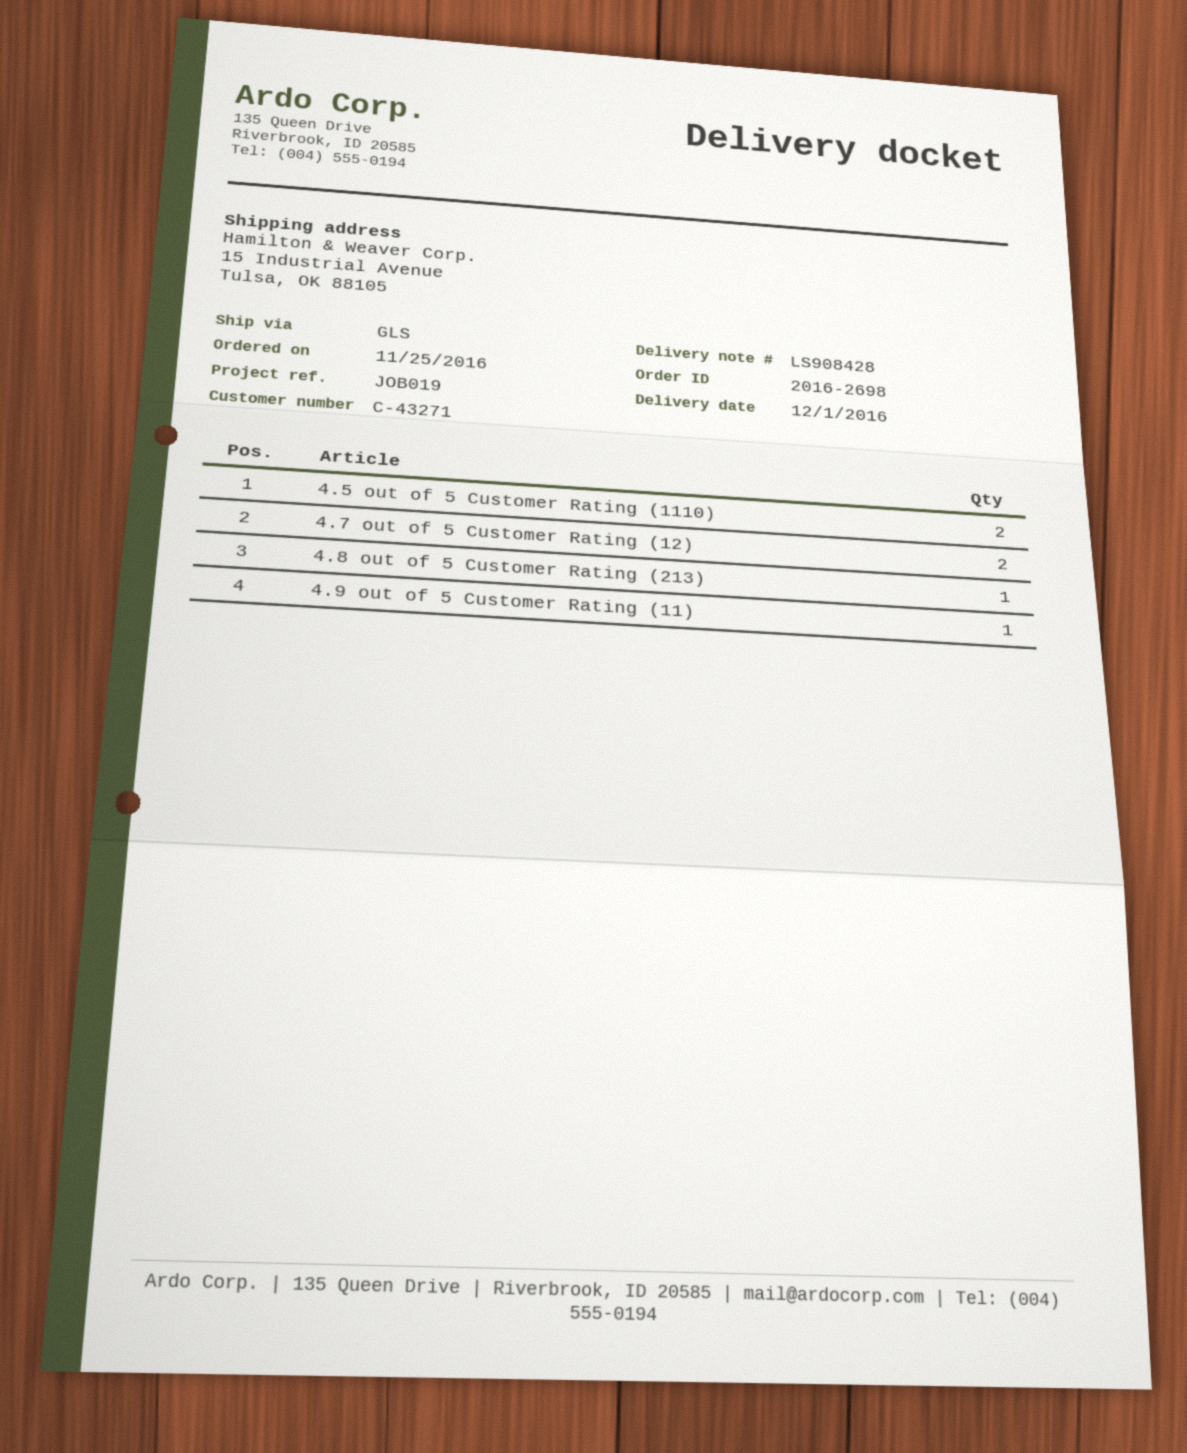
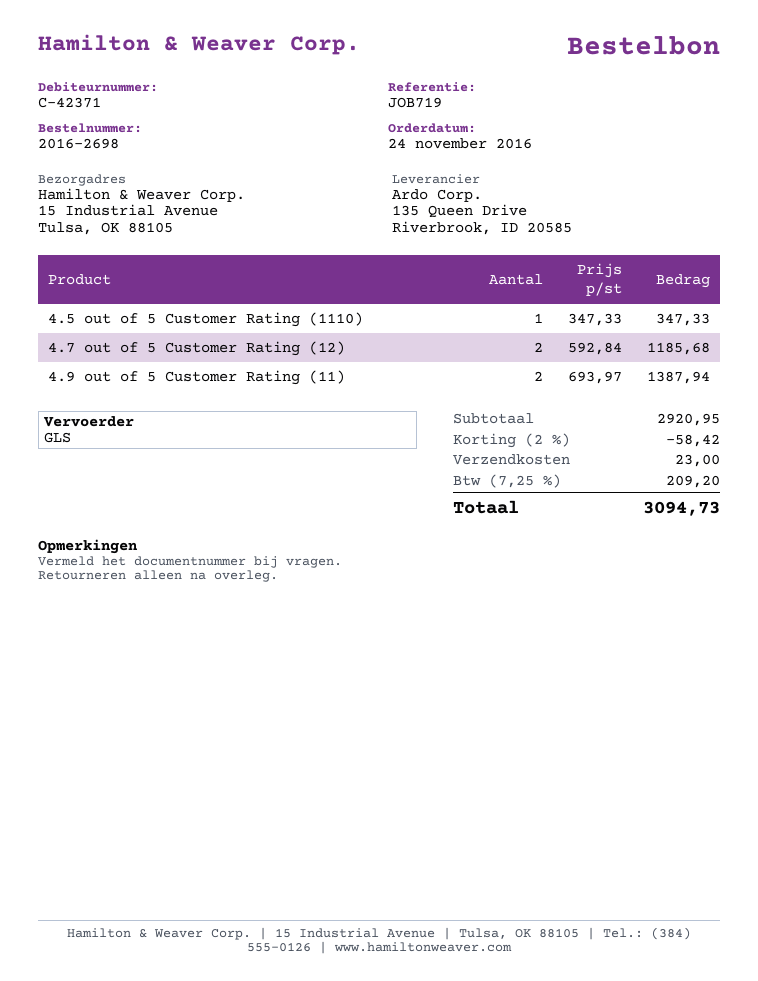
order date: 2016-11-25 -> 2016-11-24
customer number: C-43271 -> C-42371
reference: JOB019 -> JOB719
4.5 out of 5 Customer Rating (1110): 2 -> 1
4.8 out of 5 Customer Rating (213): 1 -> none
4.9 out of 5 Customer Rating (11): 1 -> 2

